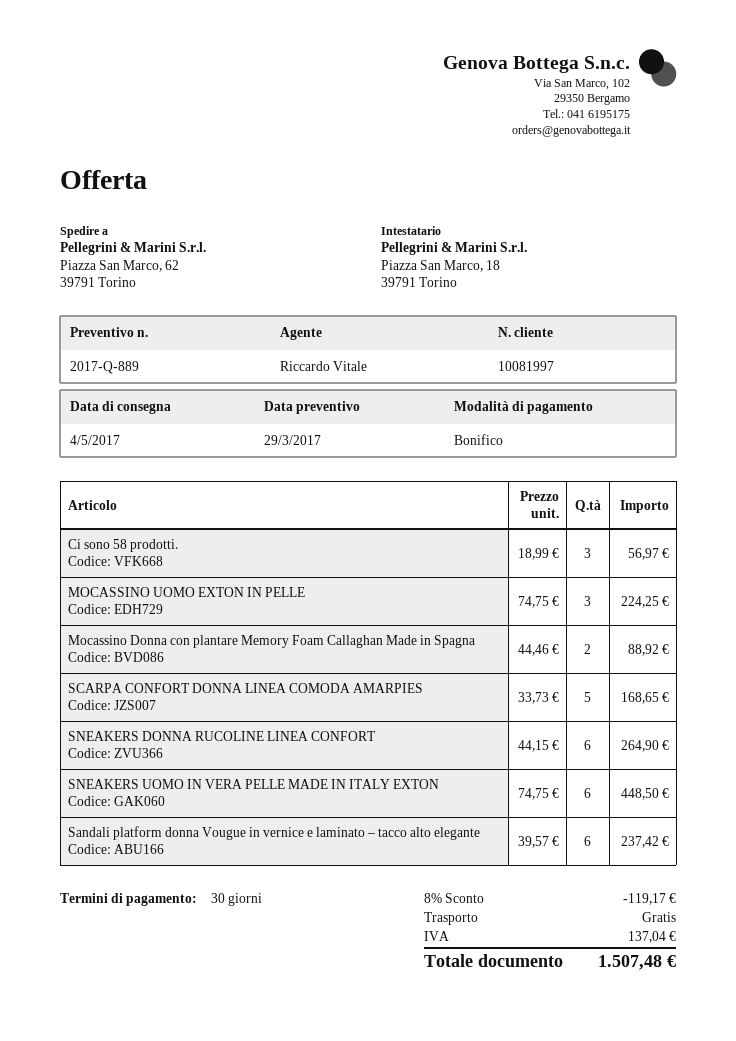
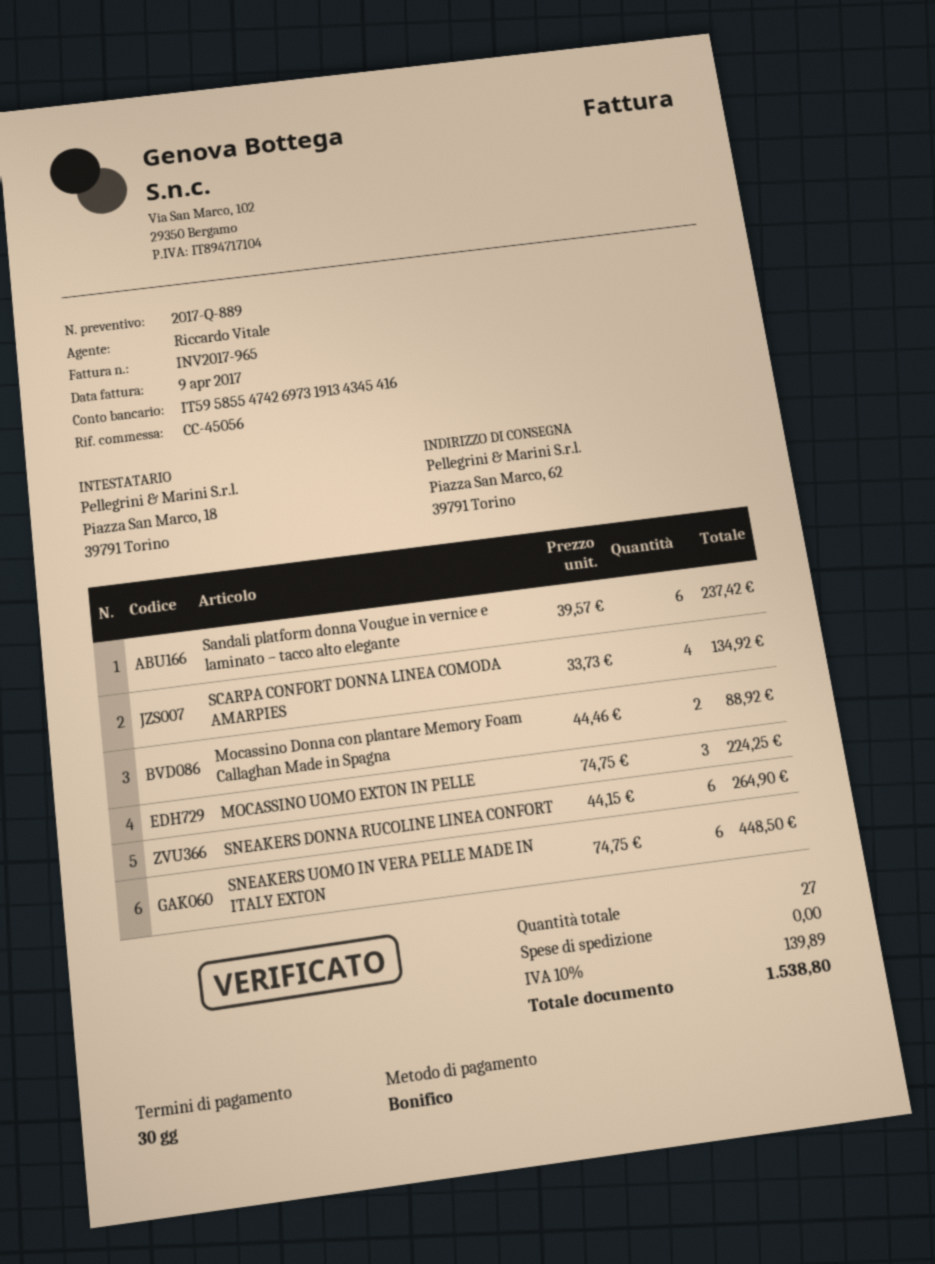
Ci sono 58 prodotti.: 3 x 18.99 = 56.97 -> none
SCARPA CONFORT DONNA LINEA COMODA AMARPIES: 5 x 33.73 = 168.65 -> 4 x 33.73 = 134.92
discount: 8% = 119.17 -> none
tax: 137.04 -> 139.89
total: 1507.48 -> 1538.80

